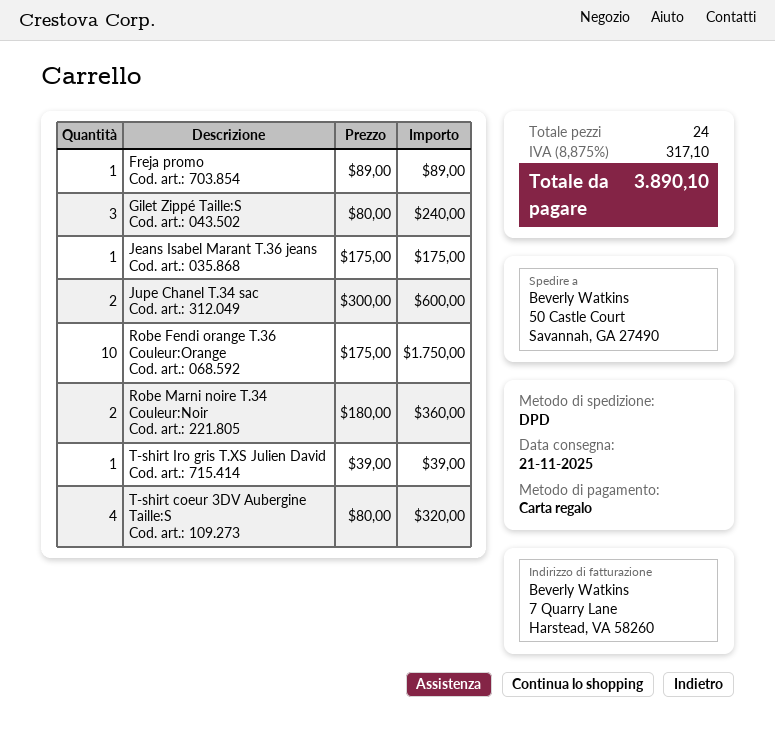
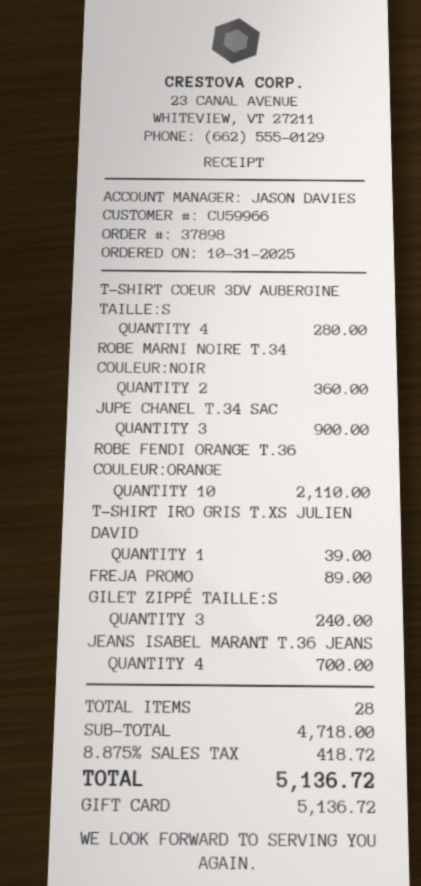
Jeans Isabel Marant T.36 jeans: 1 for 175.00 -> 4 for 700.00
Jupe Chanel T.34 sac: 2 for 600.00 -> 3 for 900.00
Robe Fendi orange T.36 Couleur:Orange: 10 for 1750.00 -> 10 for 2110.00
T-shirt coeur 3DV Aubergine Taille:S: 4 for 320.00 -> 4 for 280.00
total quantity: 24 -> 28
tax: 8.875% = 317.10 -> 8.875% = 418.72
total: 3890.10 -> 5136.72

